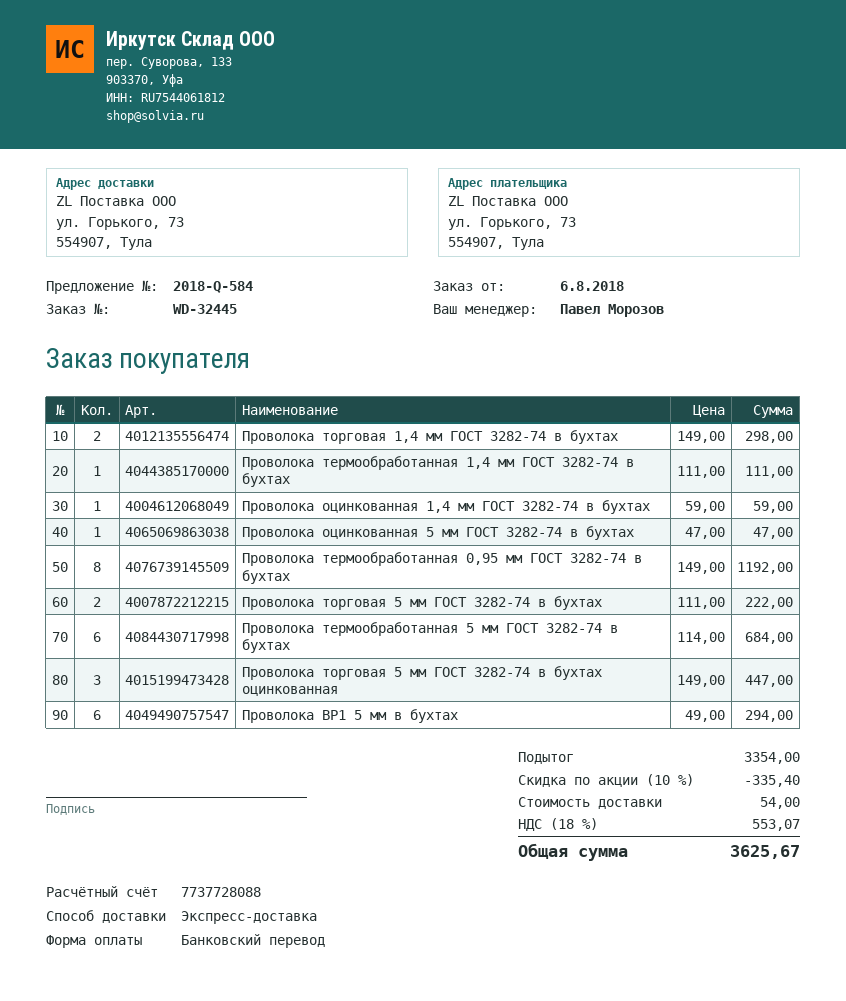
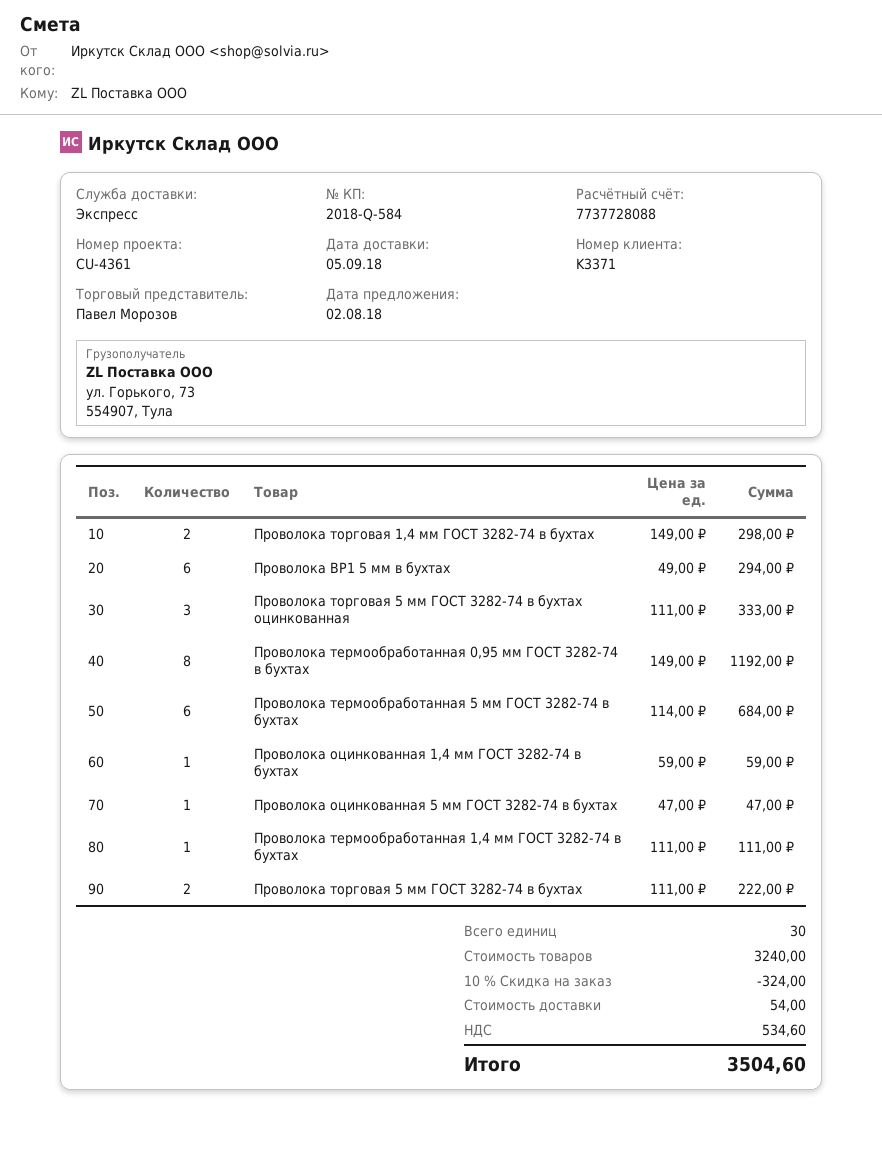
Проволока торговая 5 мм ГОСТ 3282-74 в бухтах оцинкованная: 3 x 149.00 = 447.00 -> 3 x 111.00 = 333.00
subtotal: 3354.00 -> 3240.00
discount: 10% = 335.40 -> 10% = 324.00
tax: 553.07 -> 534.60
total: 3625.67 -> 3504.60

